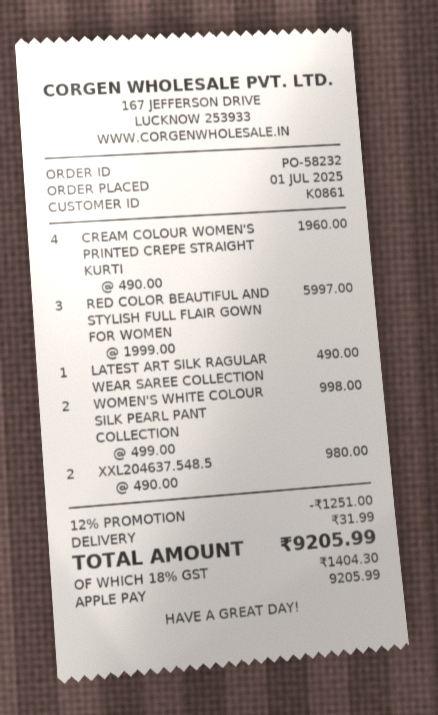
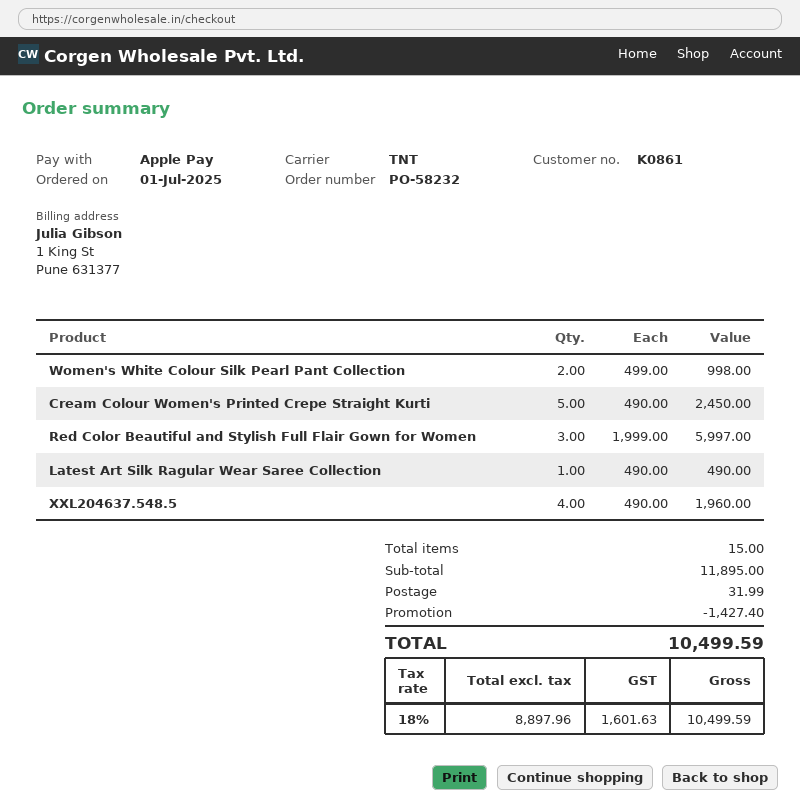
CREAM COLOUR WOMEN'S PRINTED CREPE STRAIGHT KURTI: 4 x 490.00 = 1960.00 -> 5 x 490.00 = 2450.00
XXL204637.548.5: 2 x 490.00 = 980.00 -> 4 x 490.00 = 1960.00
discount: 1251.00 -> 1427.40
tax: 18% = 1404.30 -> 18% = 1601.63
total: 9205.99 -> 10499.59

